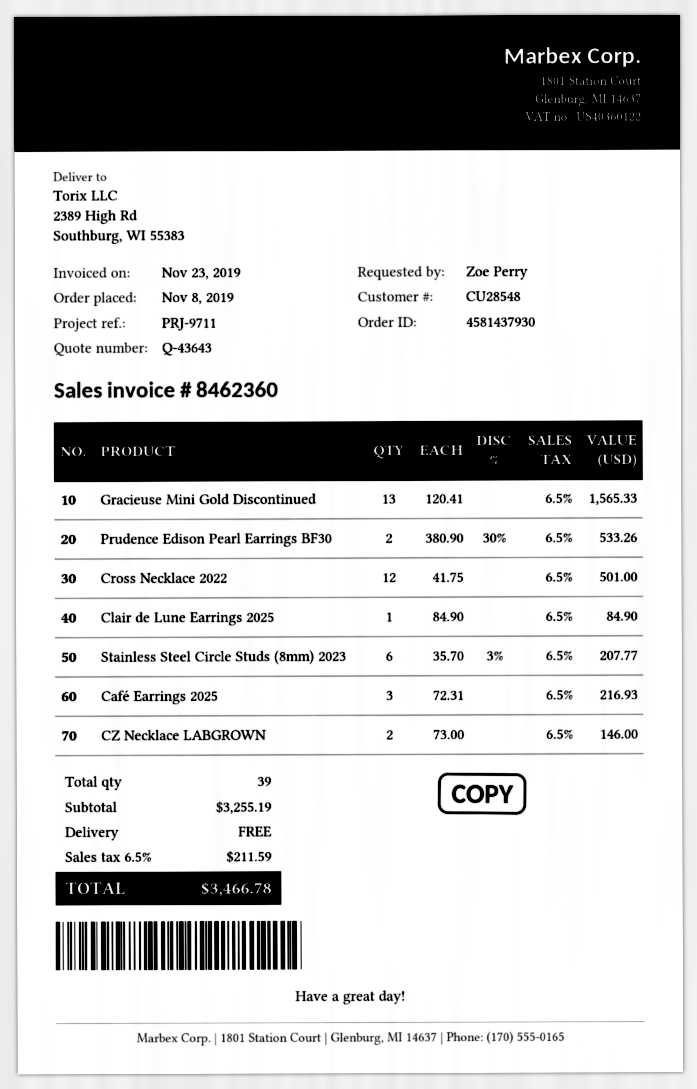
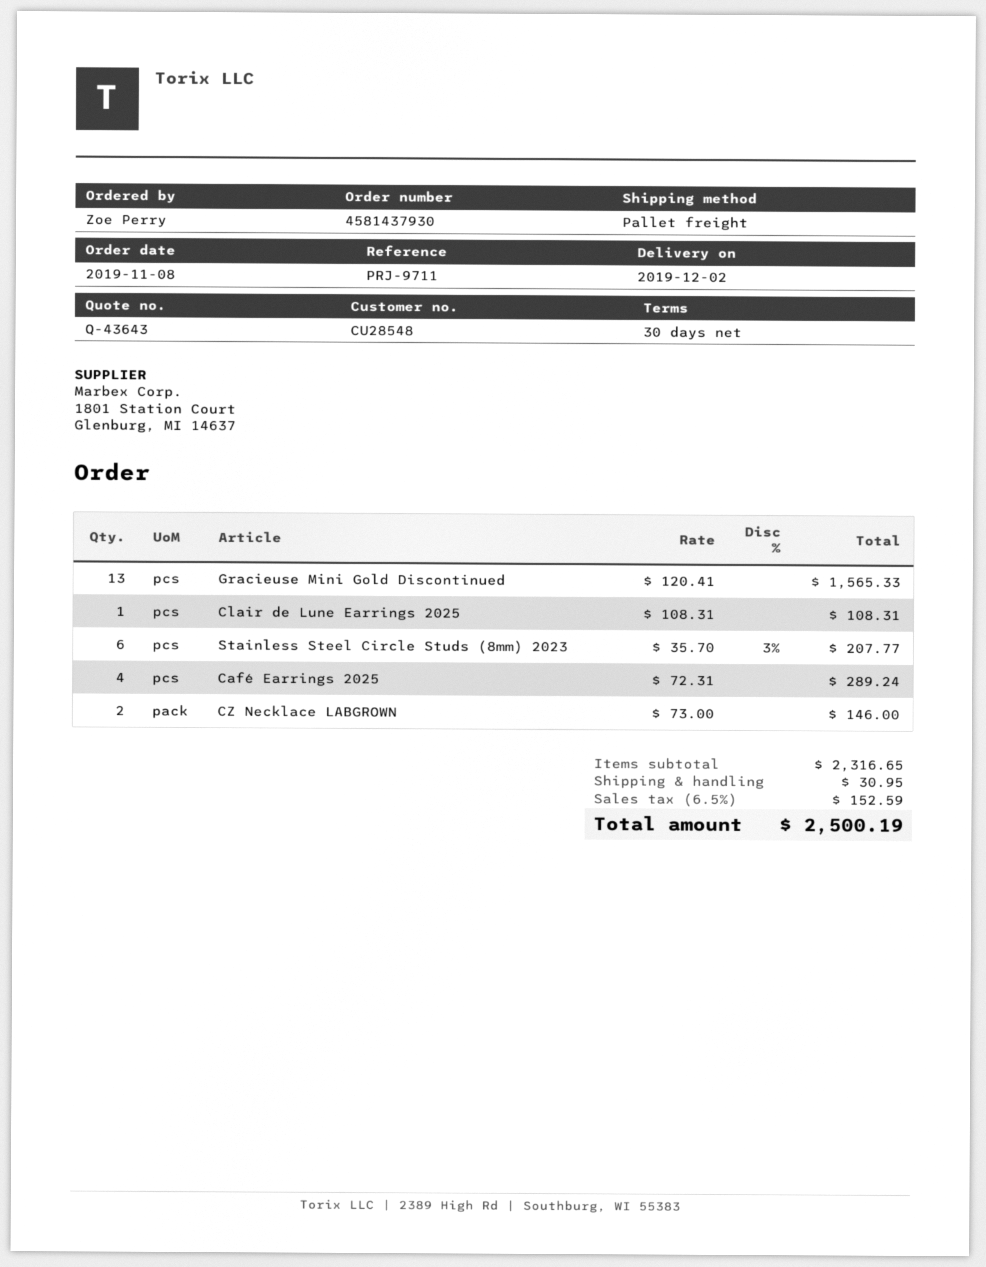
Prudence Edison Pearl Earrings BF30: 2 x 380.90 - 30% = 533.26 -> none
Cross Necklace 2022: 12 x 41.75 = 501.00 -> none
Clair de Lune Earrings 2025: 1 x 84.90 = 84.90 -> 1 x 108.31 = 108.31
Café Earrings 2025: 3 x 72.31 = 216.93 -> 4 x 72.31 = 289.24
subtotal: 3255.19 -> 2316.65
shipping: 0.00 -> 30.95
tax: 6.5% = 211.59 -> 6.5% = 152.59
total: 3466.78 -> 2500.19

